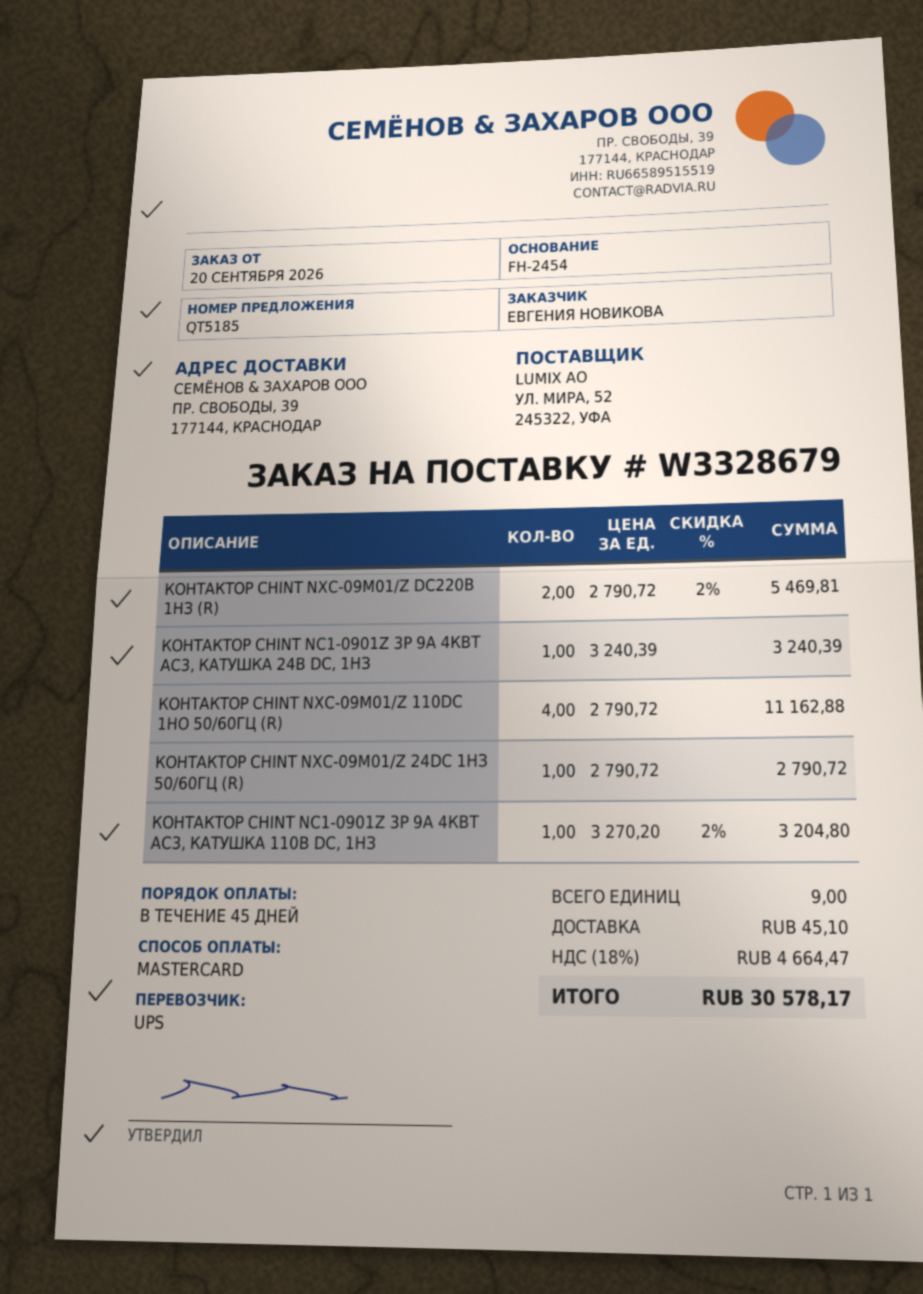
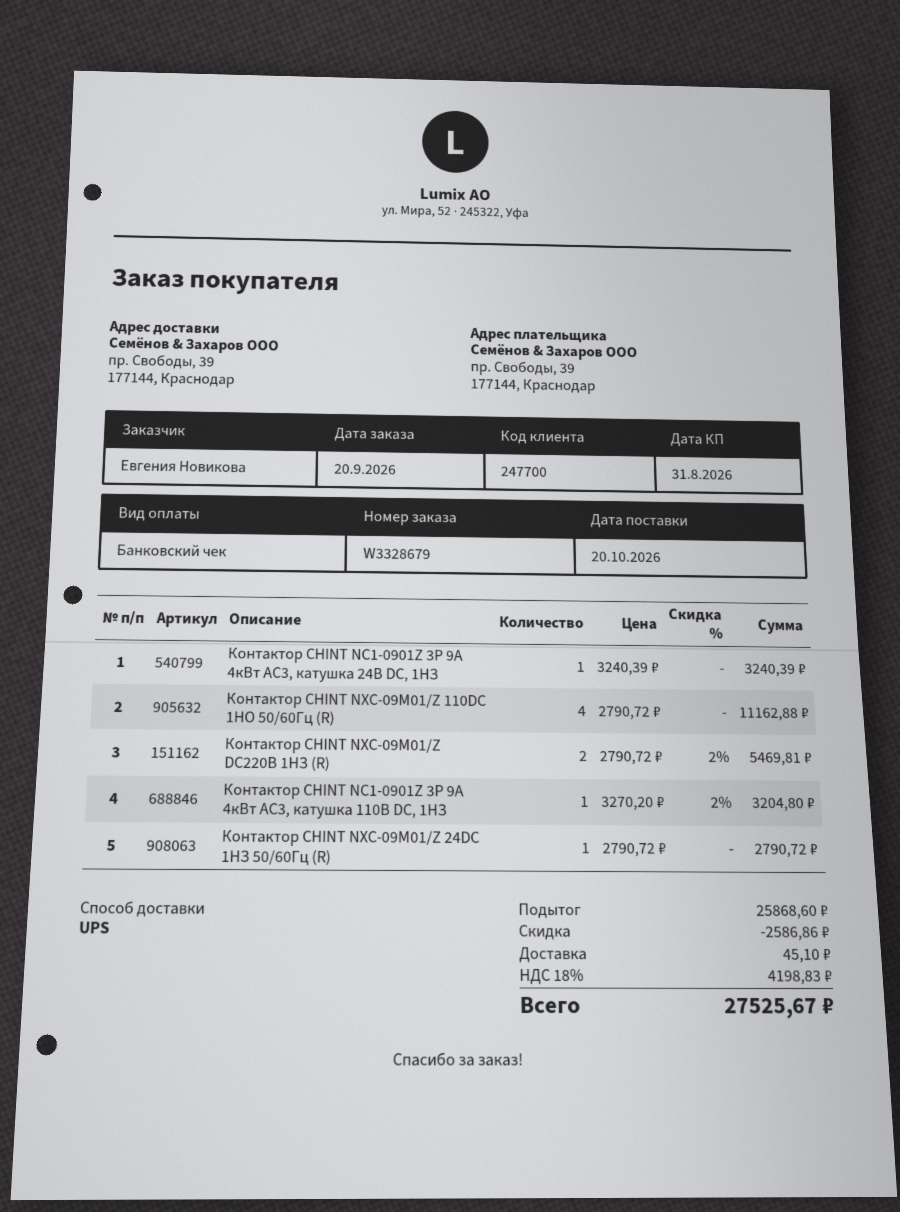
payment method: Mastercard -> cheque
discount: none -> 2586.86
tax: 18% = 4664.47 -> 18% = 4198.83
total: 30578.17 -> 27525.67

